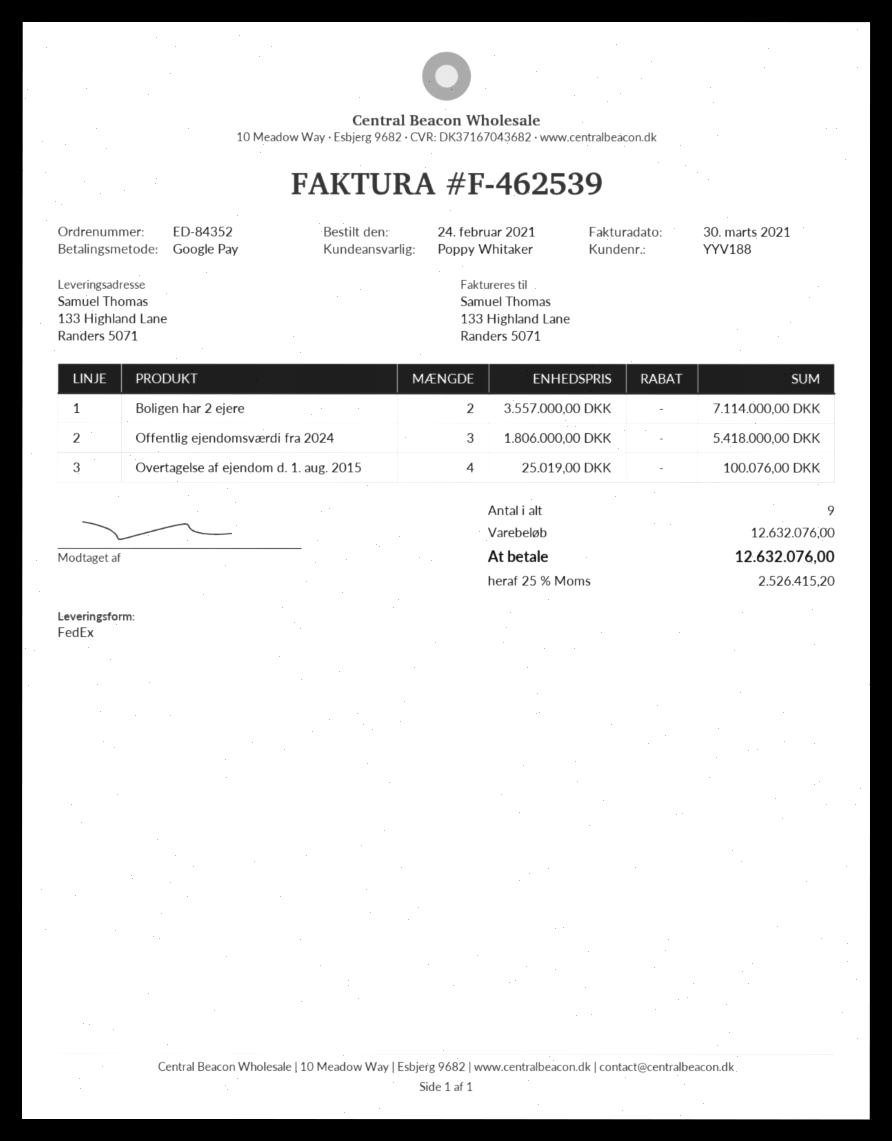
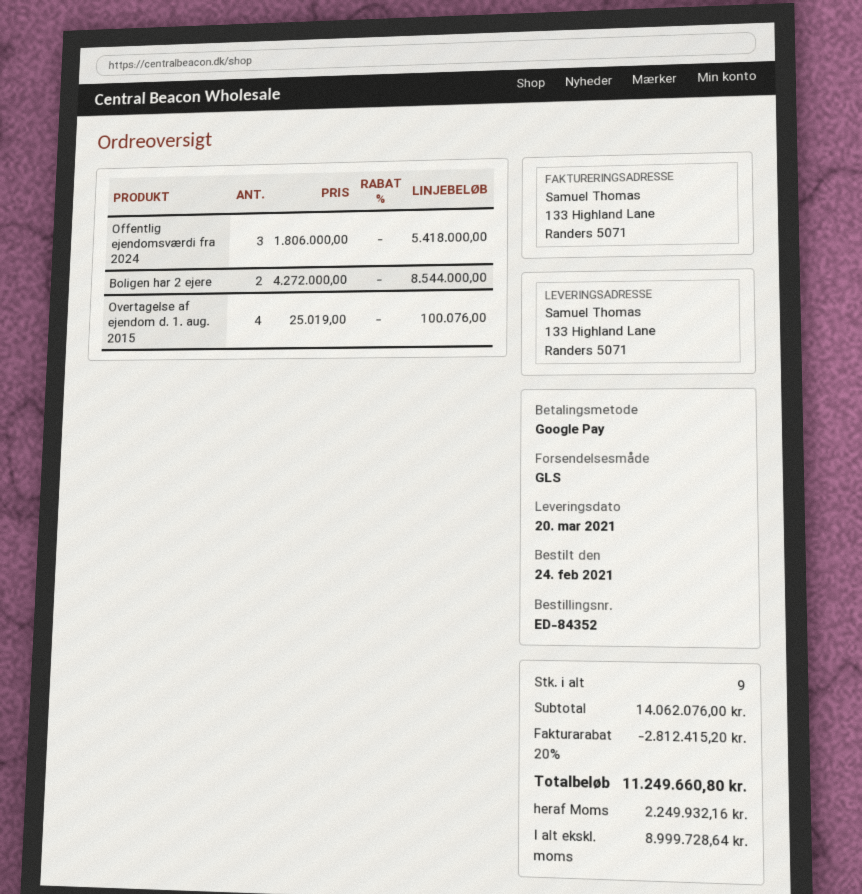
shipping method: FedEx -> GLS
Boligen har 2 ejere: 2 x 3557000.00 = 7114000.00 -> 2 x 4272000.00 = 8544000.00
subtotal: 12632076.00 -> 14062076.00
discount: none -> 20% = 2812415.20
tax: 2526415.20 -> 2249932.16
total: 12632076.00 -> 11249660.80

